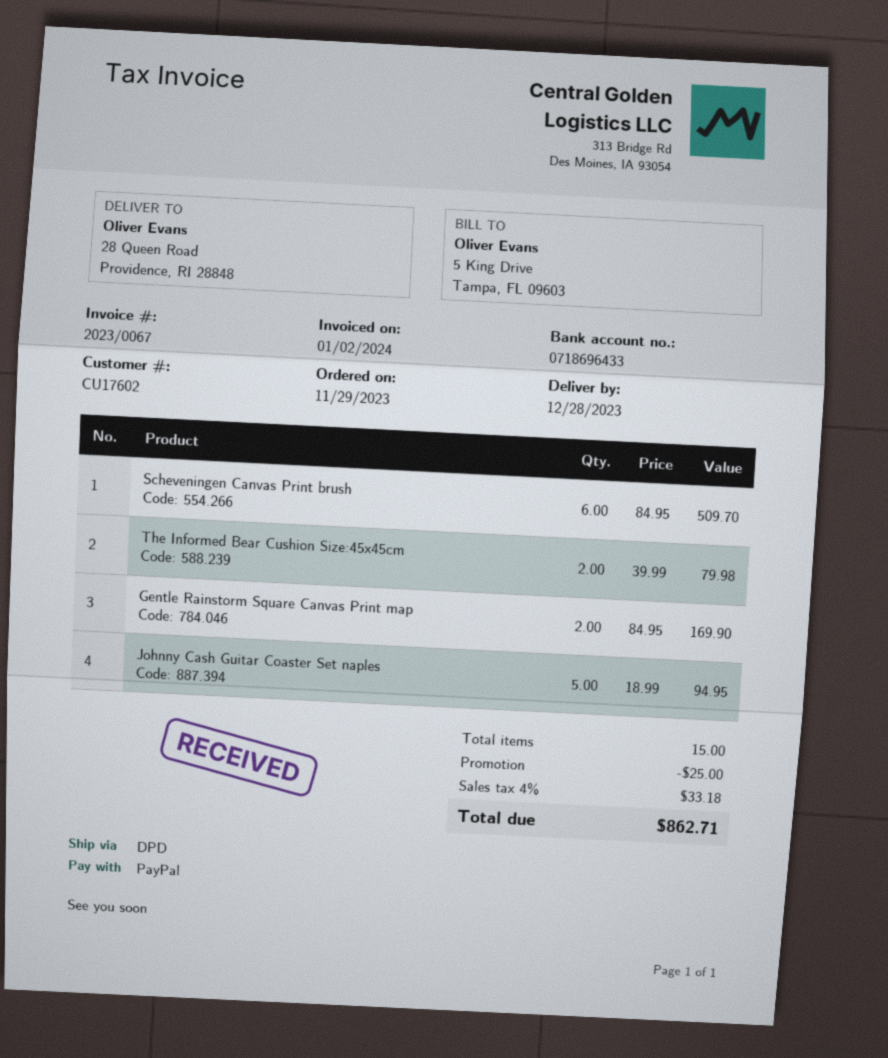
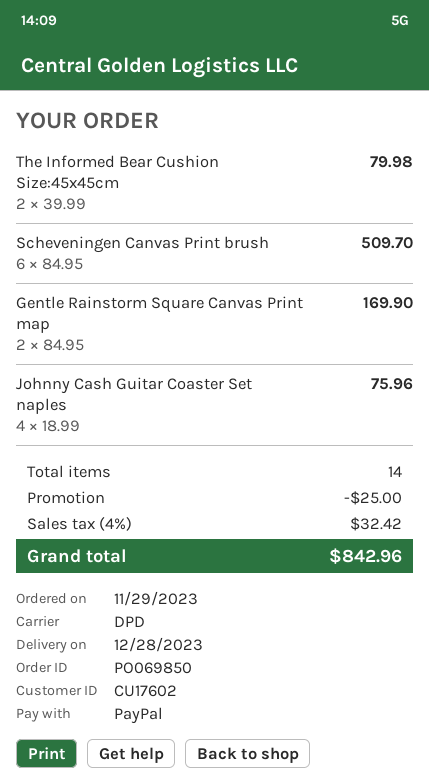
Johnny Cash Guitar Coaster Set naples: 5 x 18.99 = 94.95 -> 4 x 18.99 = 75.96
total quantity: 15 -> 14
tax: 4% = 33.18 -> 4% = 32.42
total: 862.71 -> 842.96

